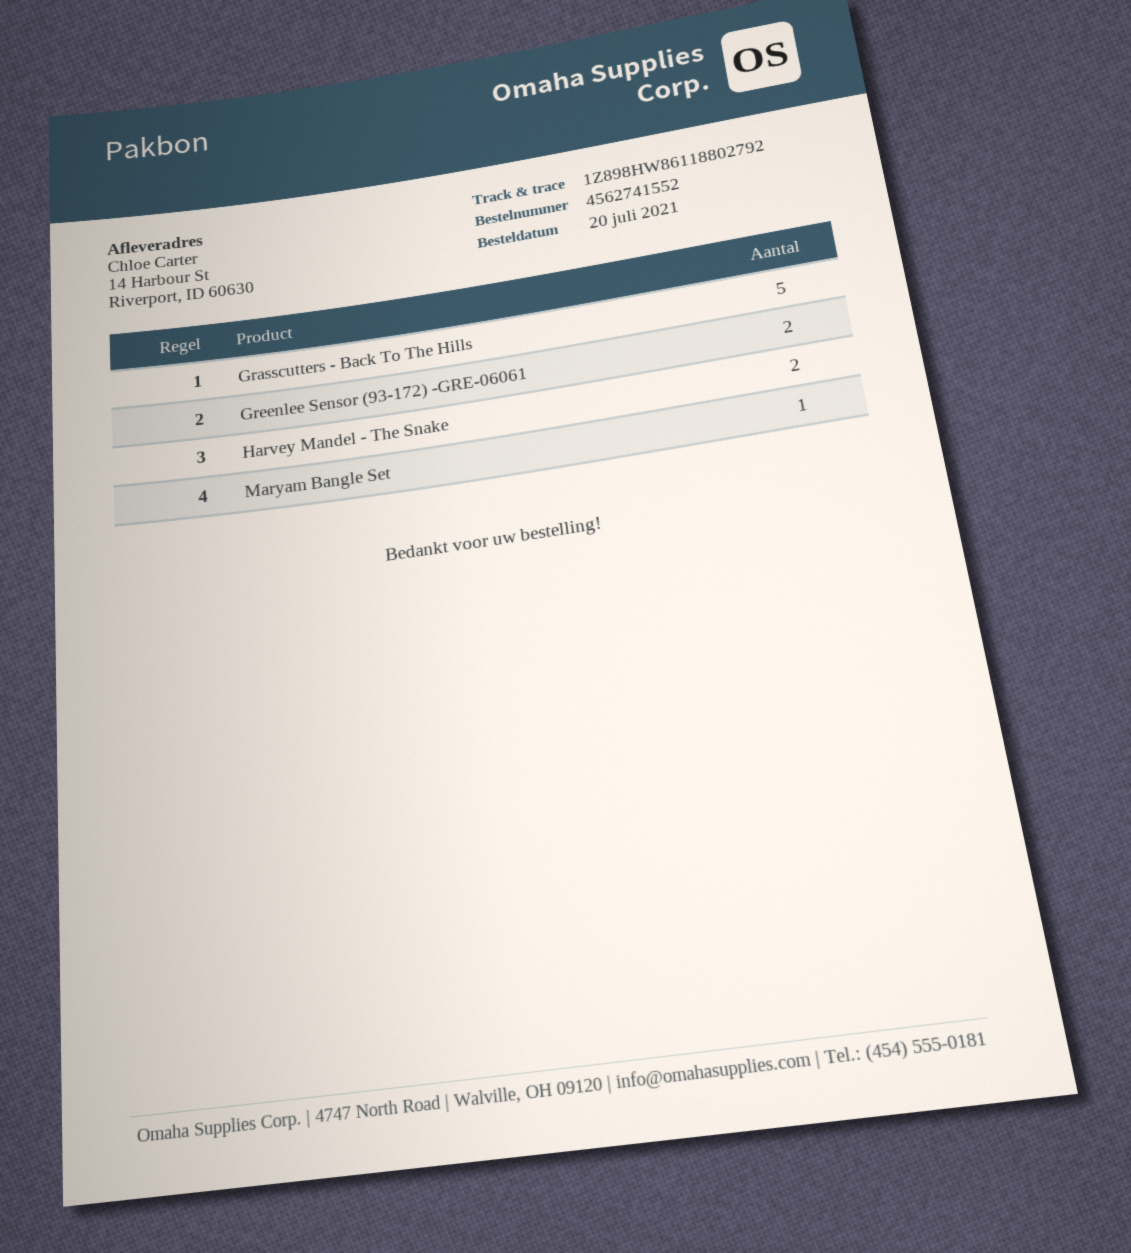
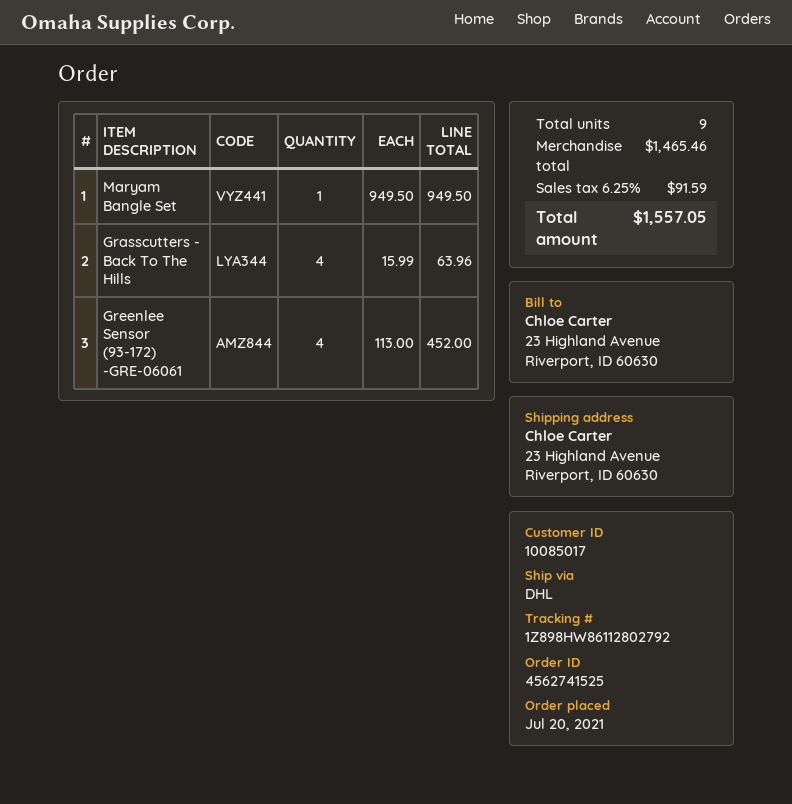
order number: 4562741552 -> 4562741525
tracking number: 1Z898HW86118802792 -> 1Z898HW86112802792
ship to: 14 Harbour St, Riverport, ID 60630 -> 23 Highland Avenue, Riverport, ID 60630
Grasscutters - Back To The Hills: 5 -> 4
Greenlee Sensor (93-172) -GRE-06061: 2 -> 4
Harvey Mandel - The Snake: 2 -> none

